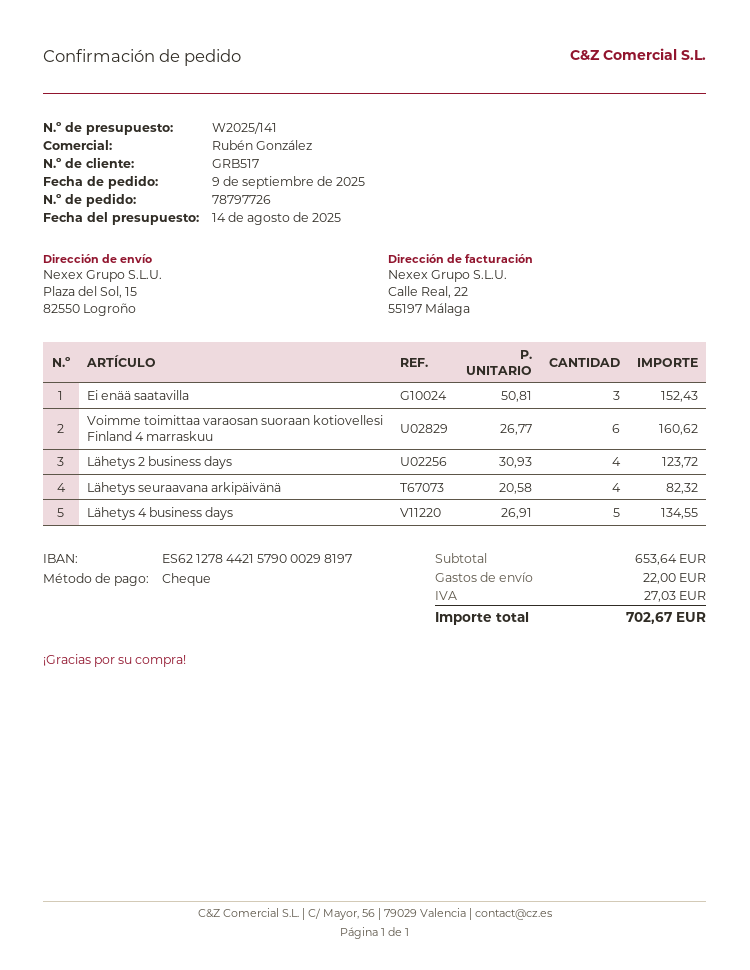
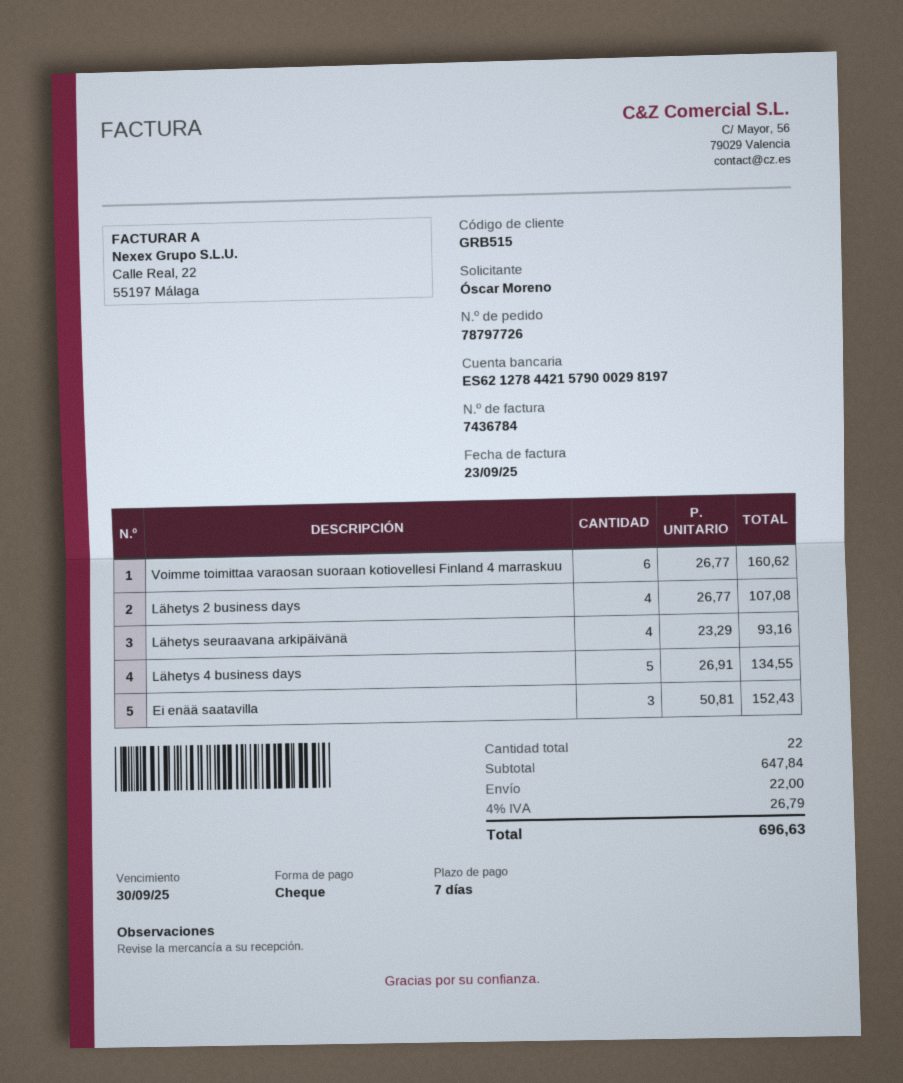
customer number: GRB517 -> GRB515
Lähetys 2 business days: 4 x 30.93 = 123.72 -> 4 x 26.77 = 107.08
Lähetys seuraavana arkipäivänä: 4 x 20.58 = 82.32 -> 4 x 23.29 = 93.16
subtotal: 653.64 -> 647.84
tax: 27.03 -> 26.79
total: 702.67 -> 696.63

